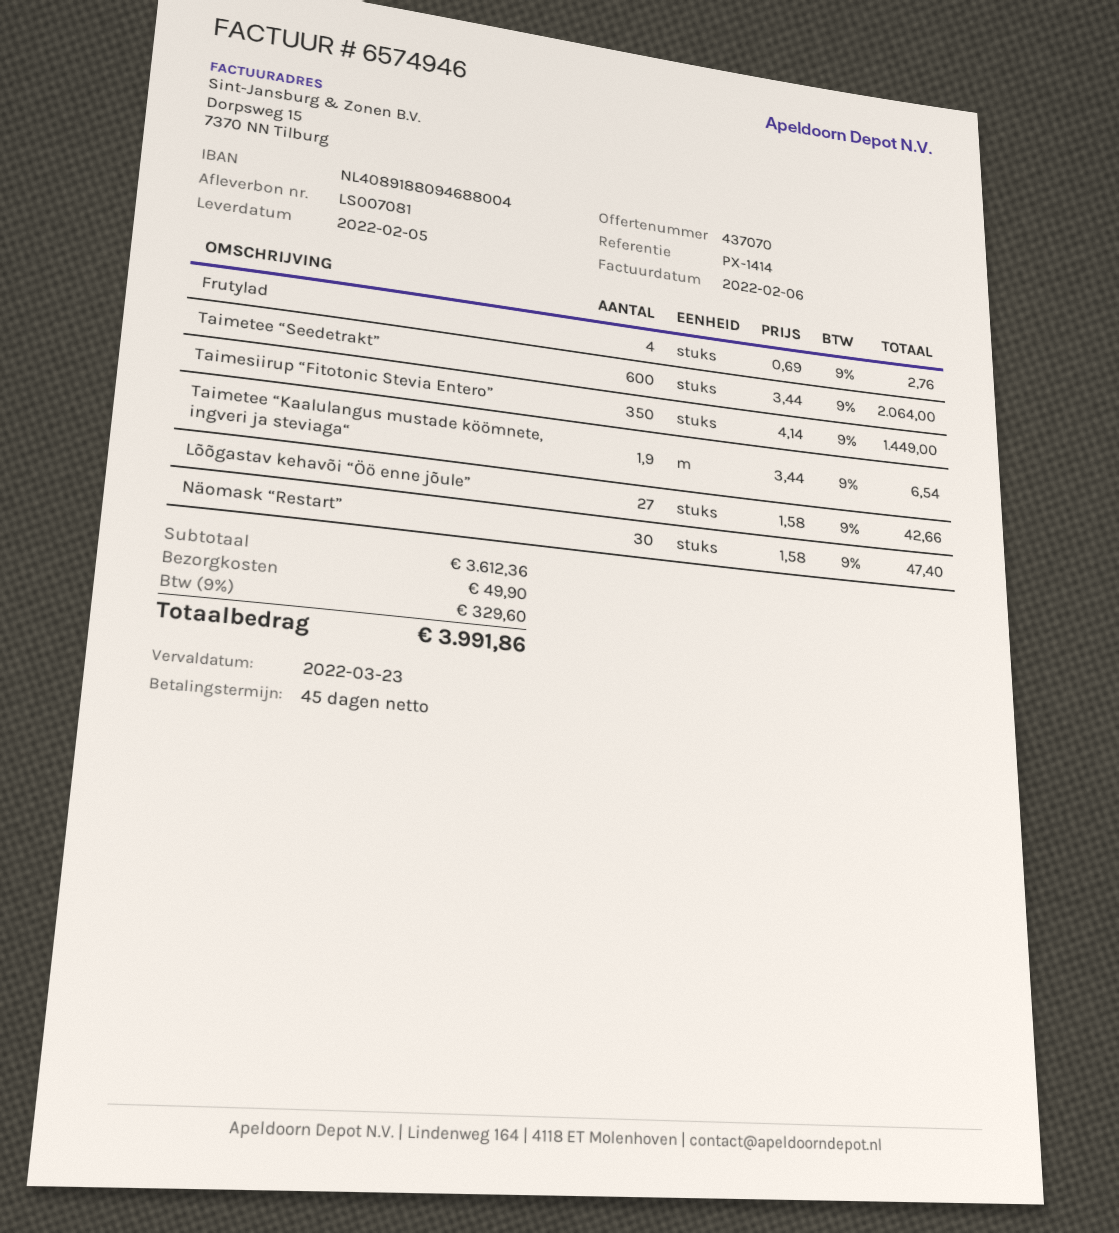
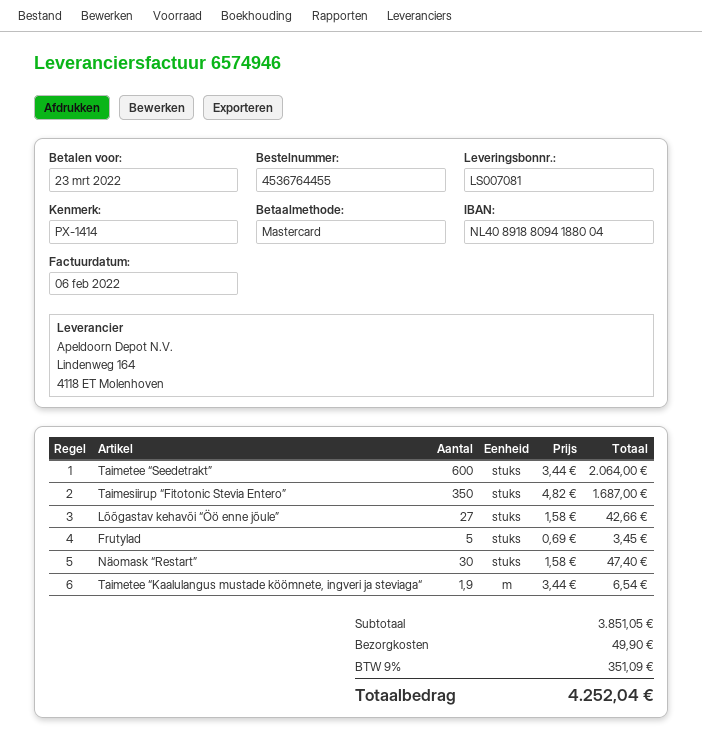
bank account: NL4089188094688004 -> NL4089188094188004
Frutylad: 4 x 0.69 = 2.76 -> 5 x 0.69 = 3.45
Taimesiirup “Fitotonic Stevia Entero”: 350 x 4.14 = 1449.00 -> 350 x 4.82 = 1687.00
subtotal: 3612.36 -> 3851.05
tax: 9% = 329.60 -> 9% = 351.09
total: 3991.86 -> 4252.04

